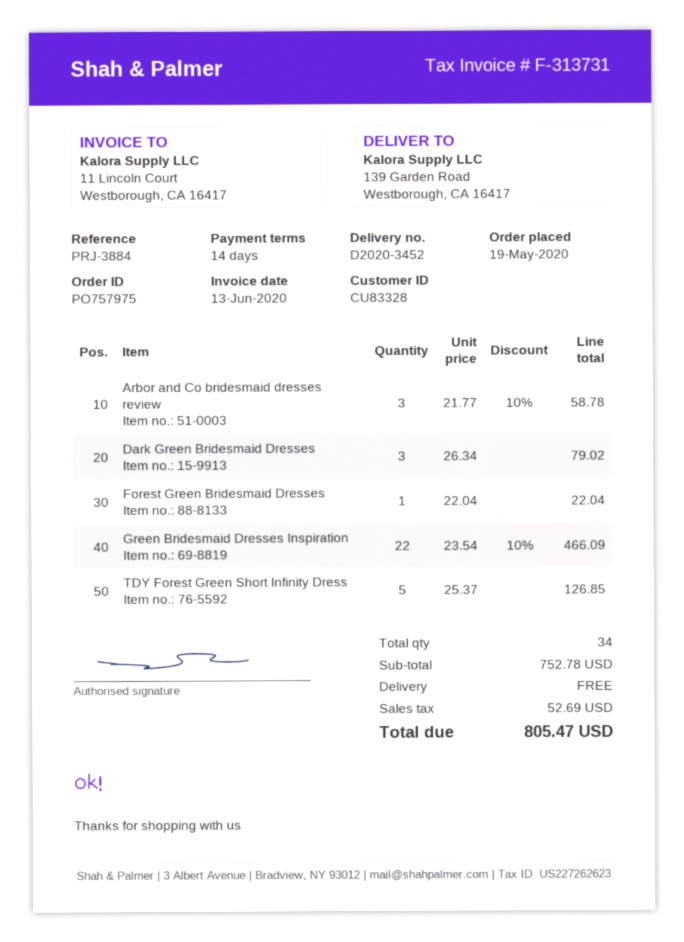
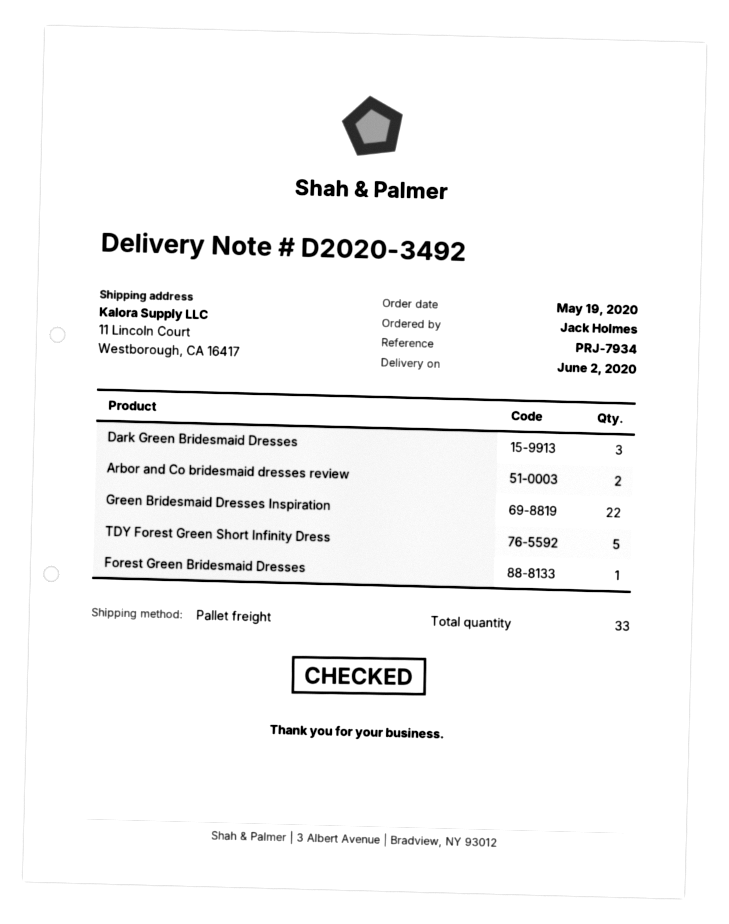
delivery note number: D2020-3452 -> D2020-3492
reference: PRJ-3884 -> PRJ-7934
ship to: 139 Garden Road, Westborough, CA 16417 -> 11 Lincoln Court, Westborough, CA 16417
Arbor and Co bridesmaid dresses review: 3 -> 2
total quantity: 34 -> 33

